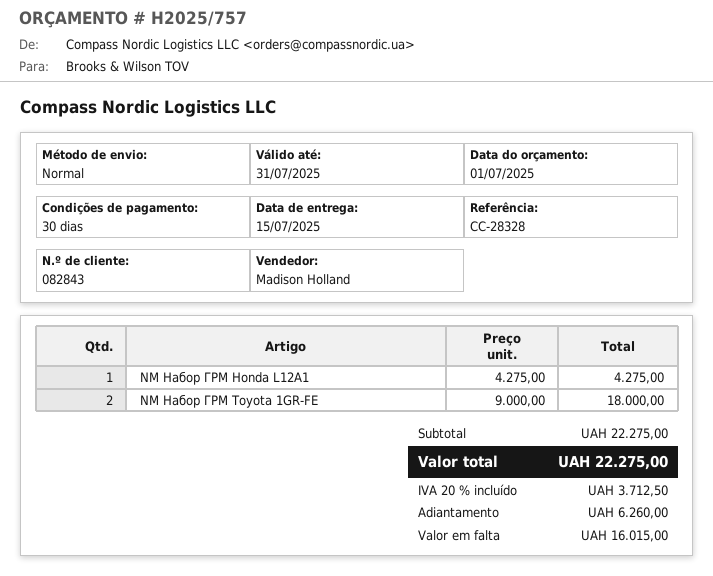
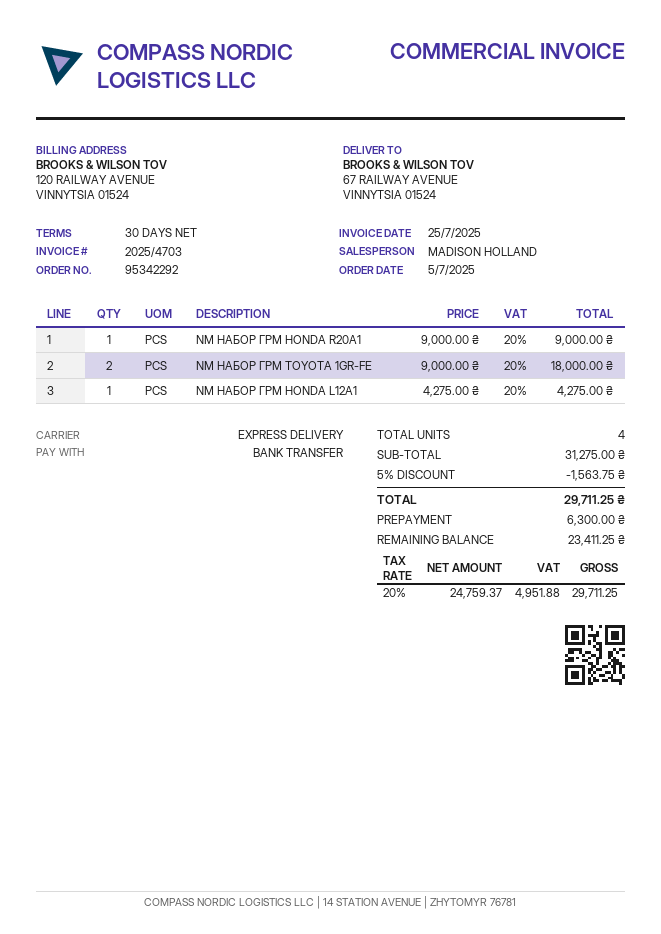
shipping method: standard -> express
NM НАБОР ГРМ HONDA R20A1: none -> 1 x 9000.00 = 9000.00
subtotal: 22275.00 -> 31275.00
discount: none -> 5% = 1563.75
tax: 20% = 3712.50 -> 20% = 4951.88
total: 22275.00 -> 29711.25
deposit: 6260.00 -> 6300.00
balance: 16015.00 -> 23411.25

